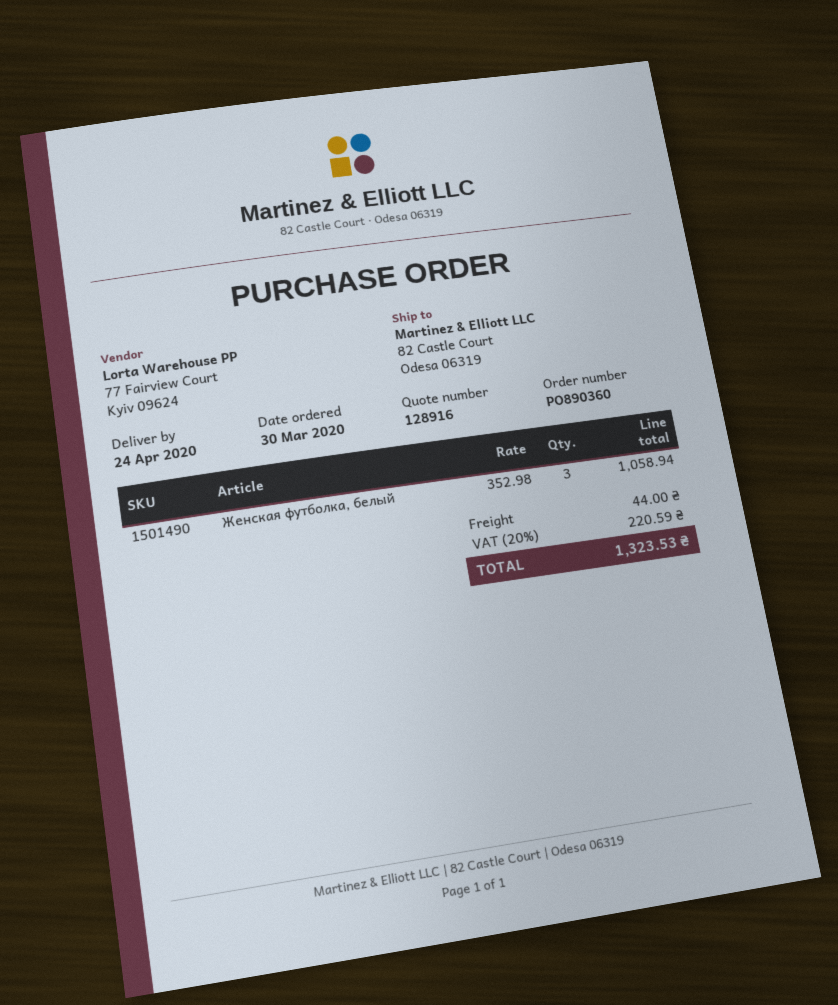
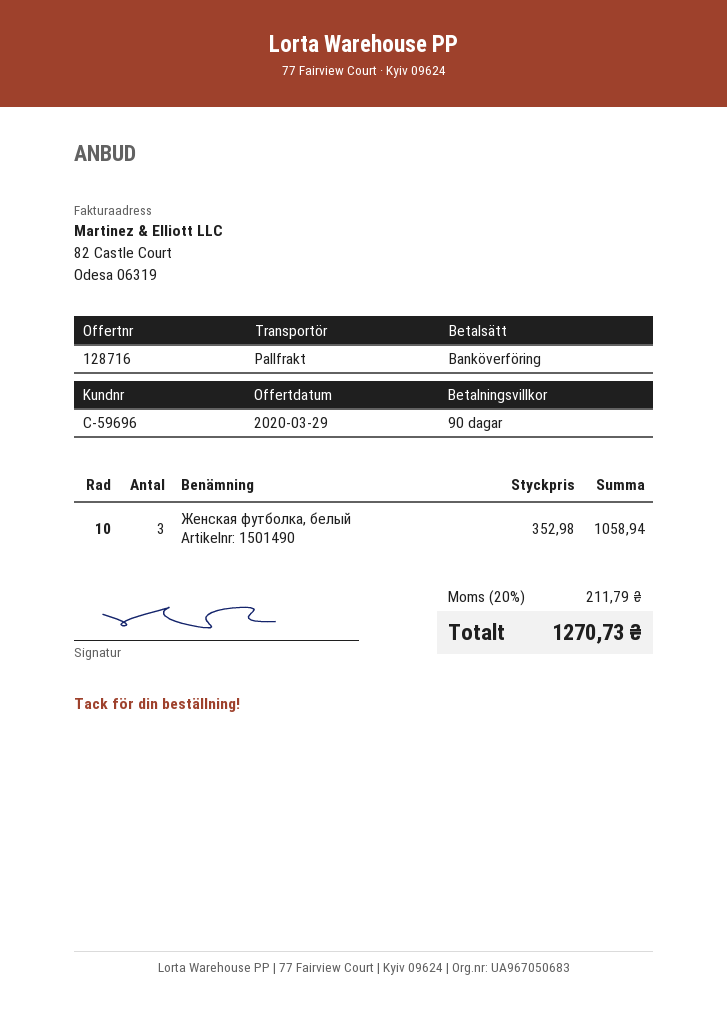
quote number: 128916 -> 128716
shipping: 44.00 -> none
tax: 20% = 220.59 -> 20% = 211.79
total: 1323.53 -> 1270.73

